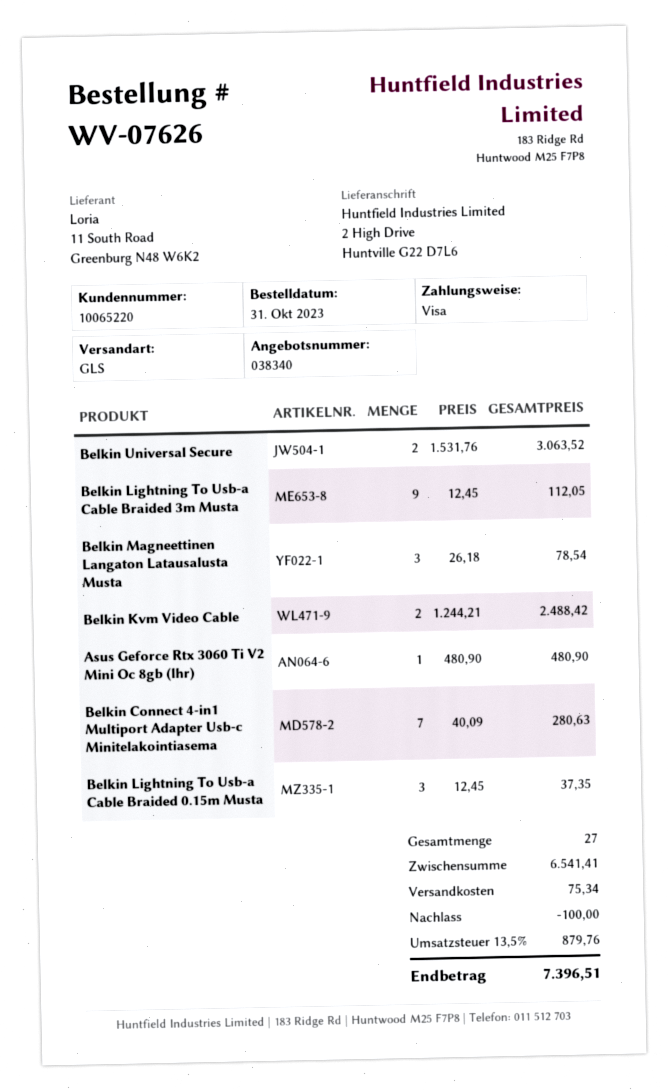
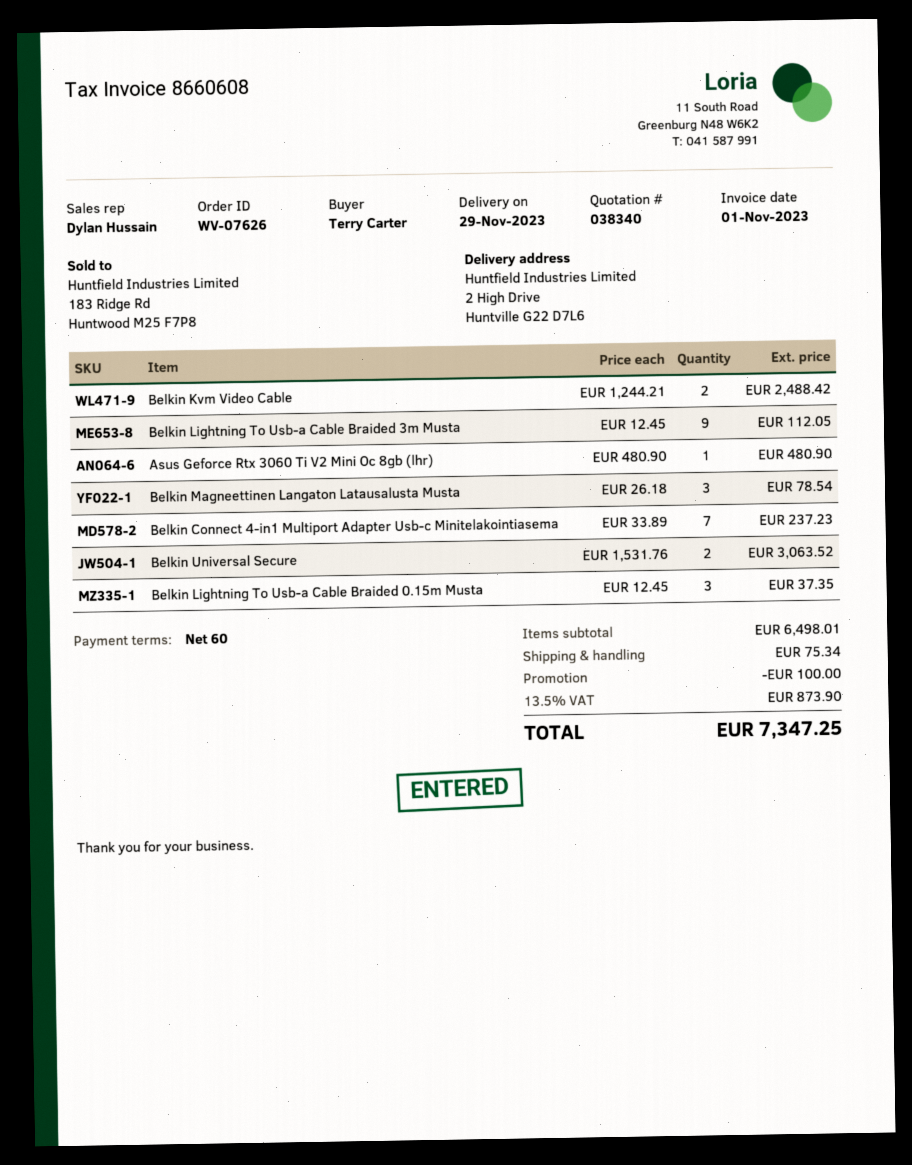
Belkin Connect 4-in1 Multiport Adapter Usb-c Minitelakointiasema: 7 x 40.09 = 280.63 -> 7 x 33.89 = 237.23
subtotal: 6541.41 -> 6498.01
tax: 13.5% = 879.76 -> 13.5% = 873.90
total: 7396.51 -> 7347.25

